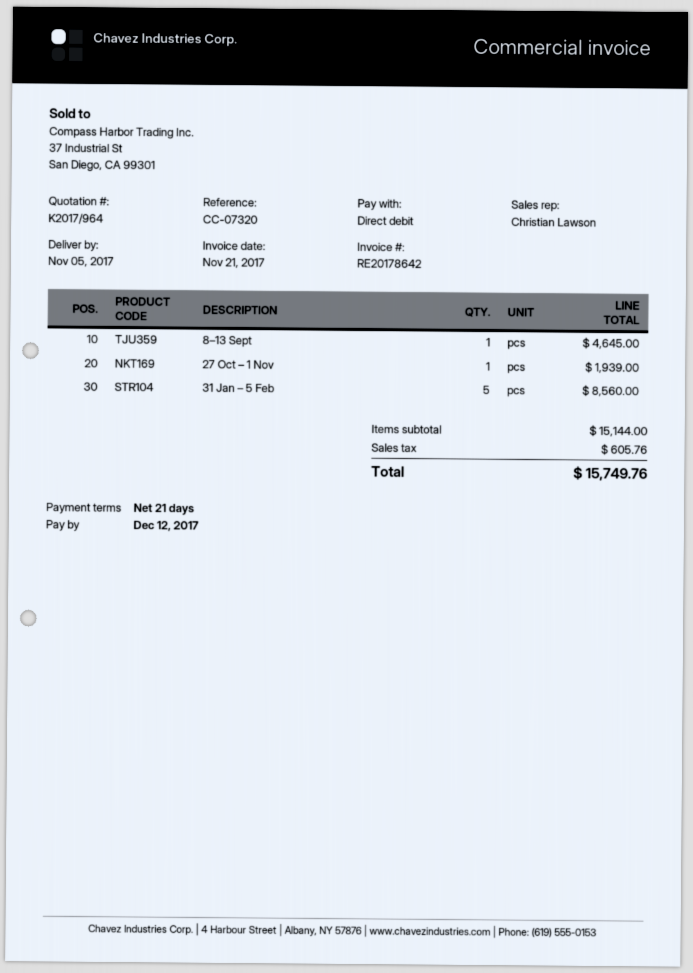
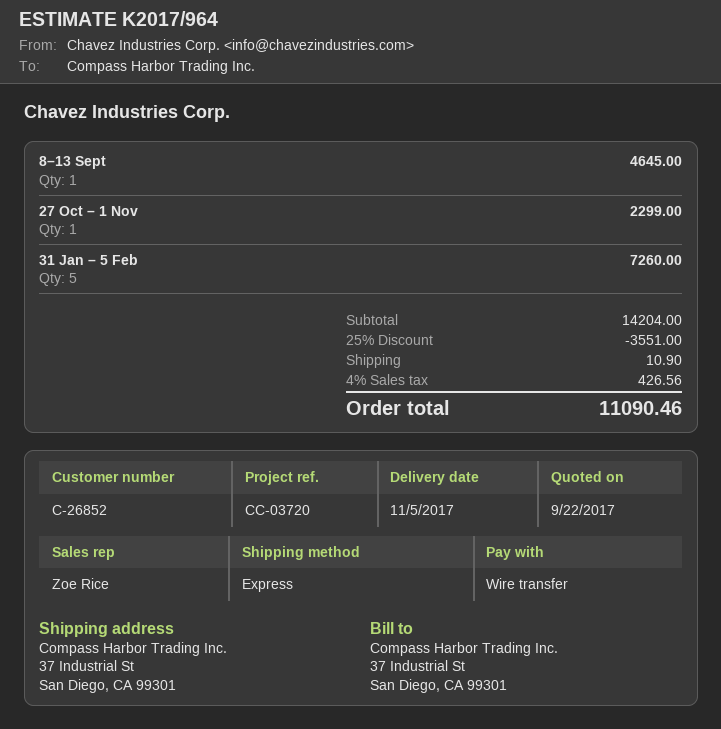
reference: CC-07320 -> CC-03720
sales rep: Christian Lawson -> Zoe Rice
payment method: direct debit -> bank transfer
27 Oct – 1 Nov: 1 for 1939.00 -> 1 for 2299.00
31 Jan – 5 Feb: 5 for 8560.00 -> 5 for 7260.00
subtotal: 15144.00 -> 14204.00
discount: none -> 25% = 3551.00
shipping: none -> 10.90
tax: 605.76 -> 426.56
total: 15749.76 -> 11090.46

